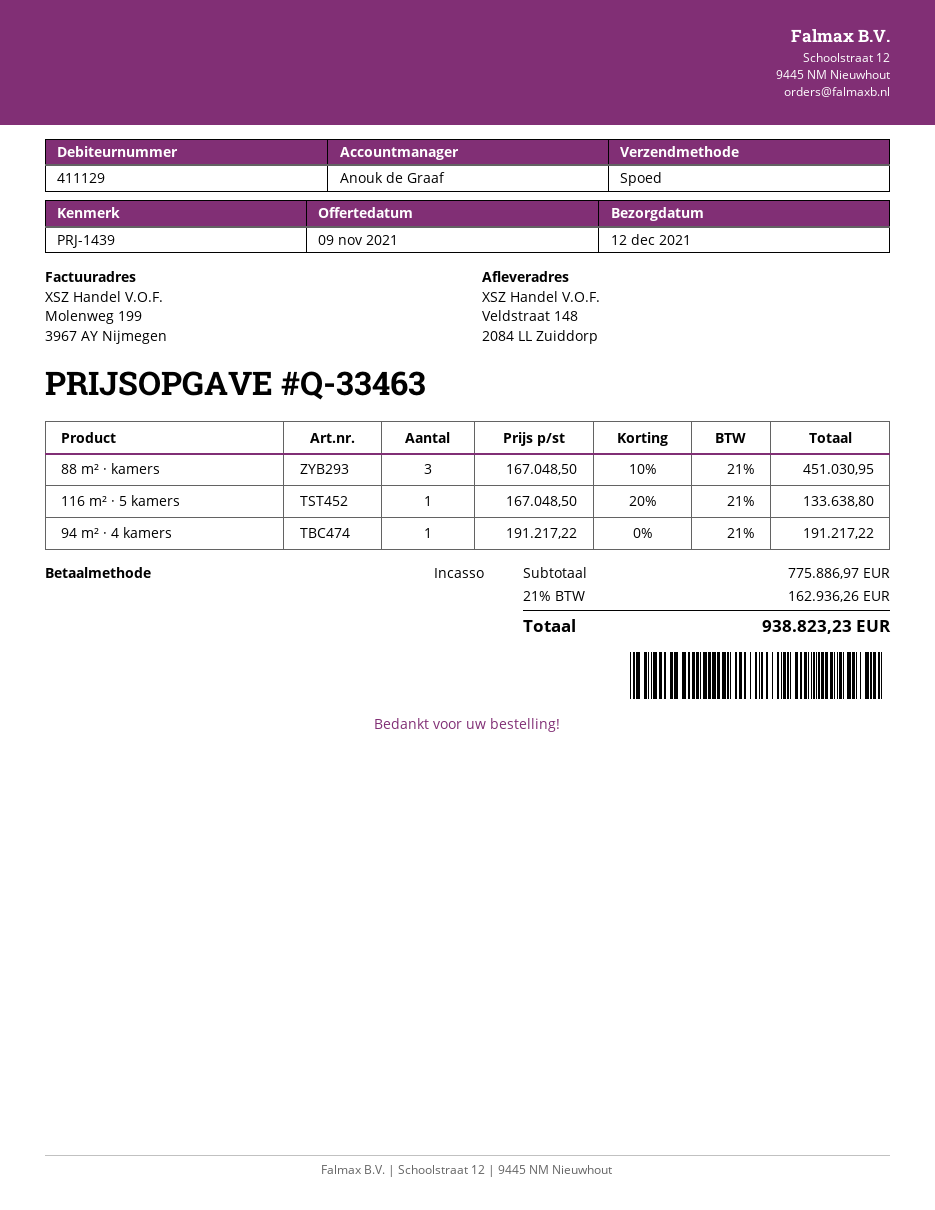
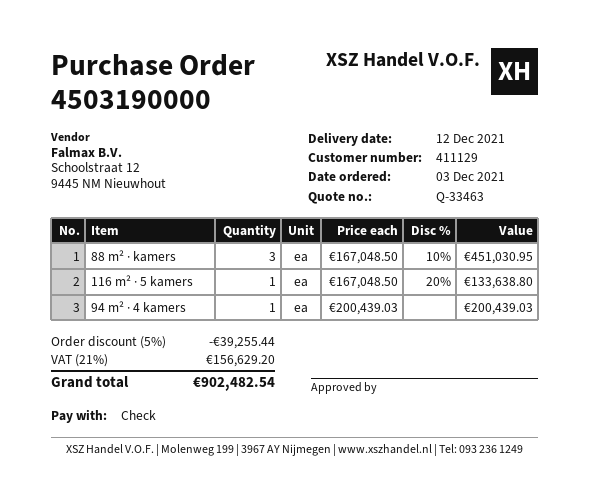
payment method: direct debit -> cheque
94 m² · 4 kamers: 1 x 191217.22 = 191217.22 -> 1 x 200439.03 = 200439.03
discount: none -> 5% = 39255.44
tax: 21% = 162936.26 -> 21% = 156629.20
total: 938823.23 -> 902482.54

